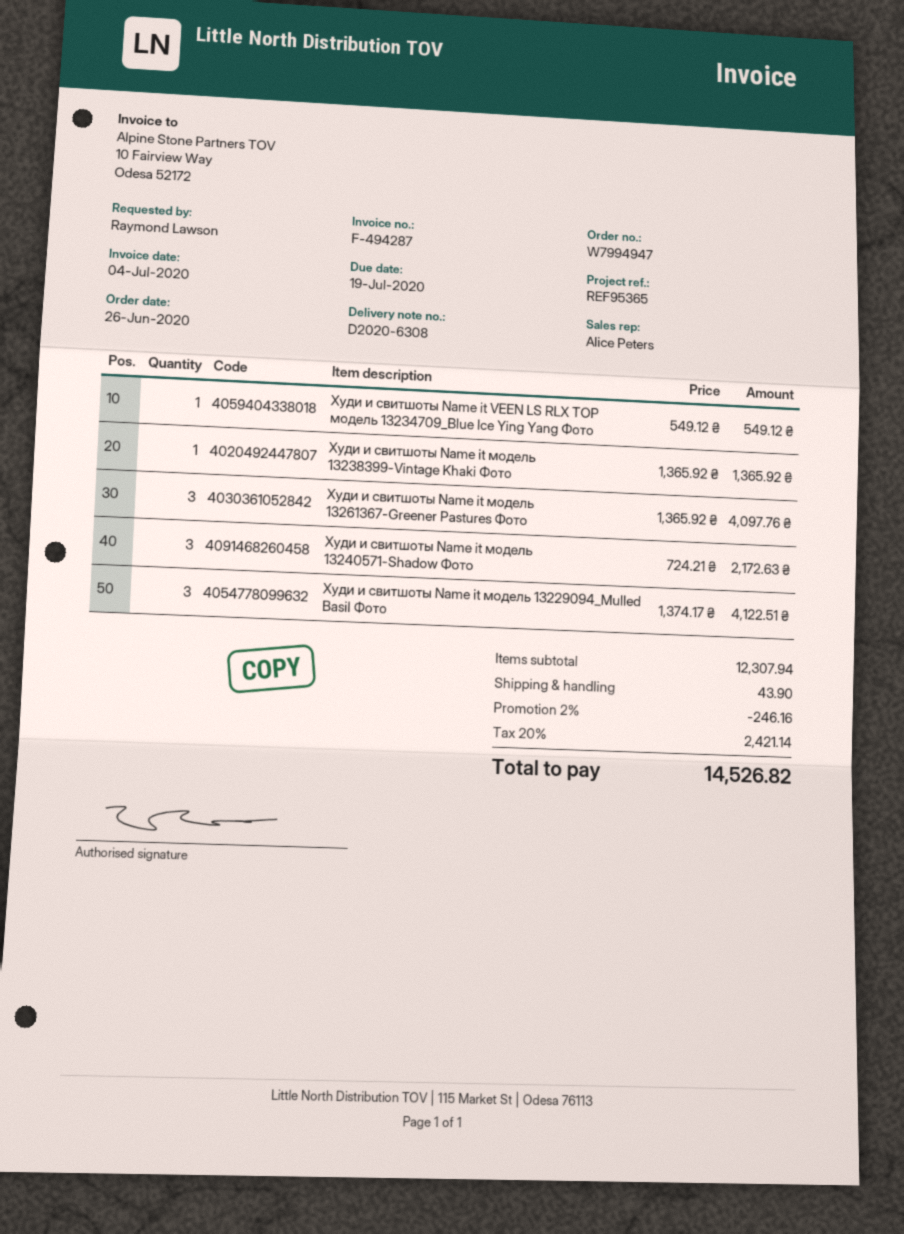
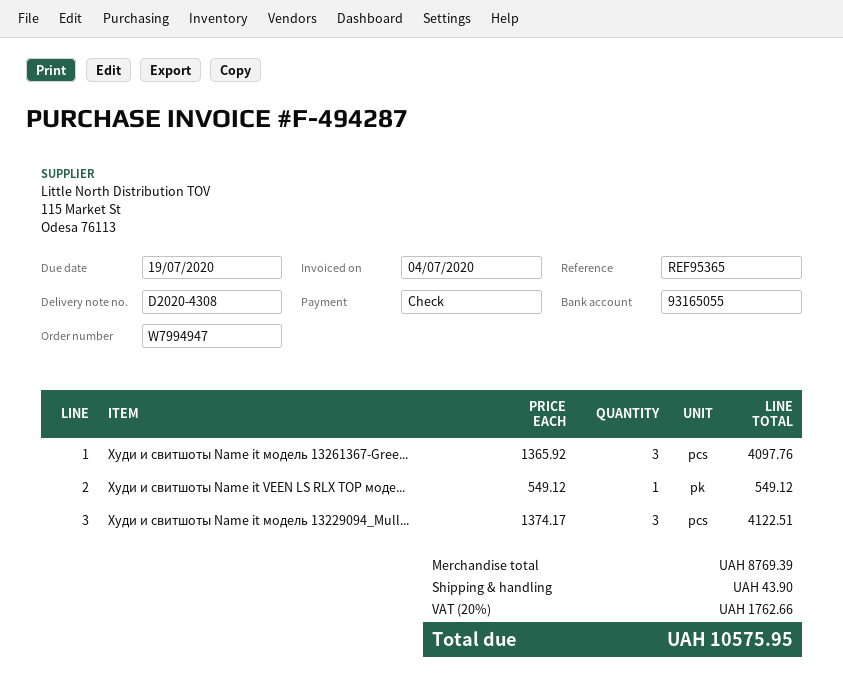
delivery note number: D2020-6308 -> D2020-4308
Худи и свитшоты Name it модель 13238399-Vintage Khaki Фото: 1 x 1365.92 = 1365.92 -> none
Худи и свитшоты Name it модель 13240571-Shadow Фото: 3 x 724.21 = 2172.63 -> none
subtotal: 12307.94 -> 8769.39
discount: 2% = 246.16 -> none
tax: 20% = 2421.14 -> 20% = 1762.66
total: 14526.82 -> 10575.95

